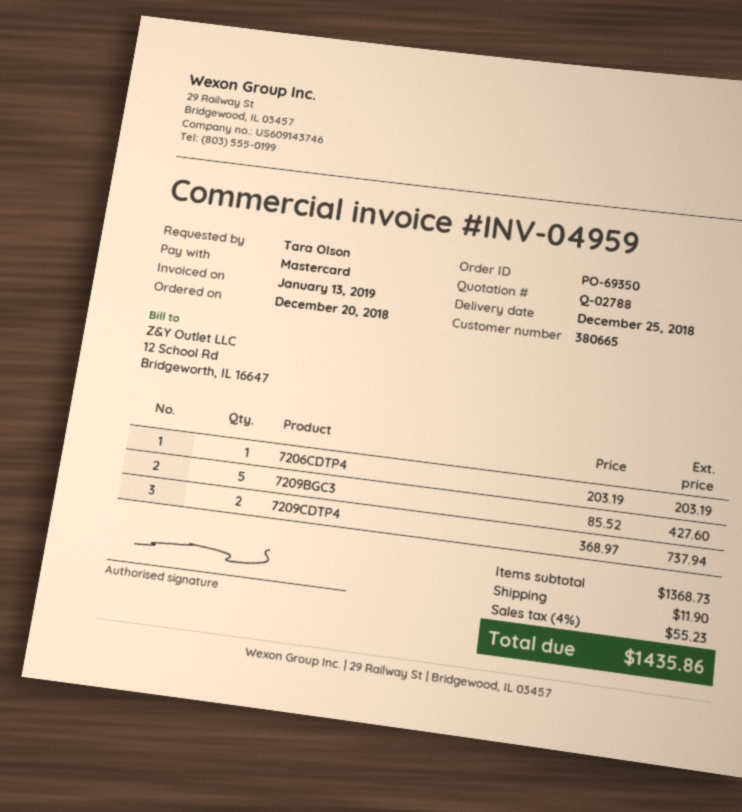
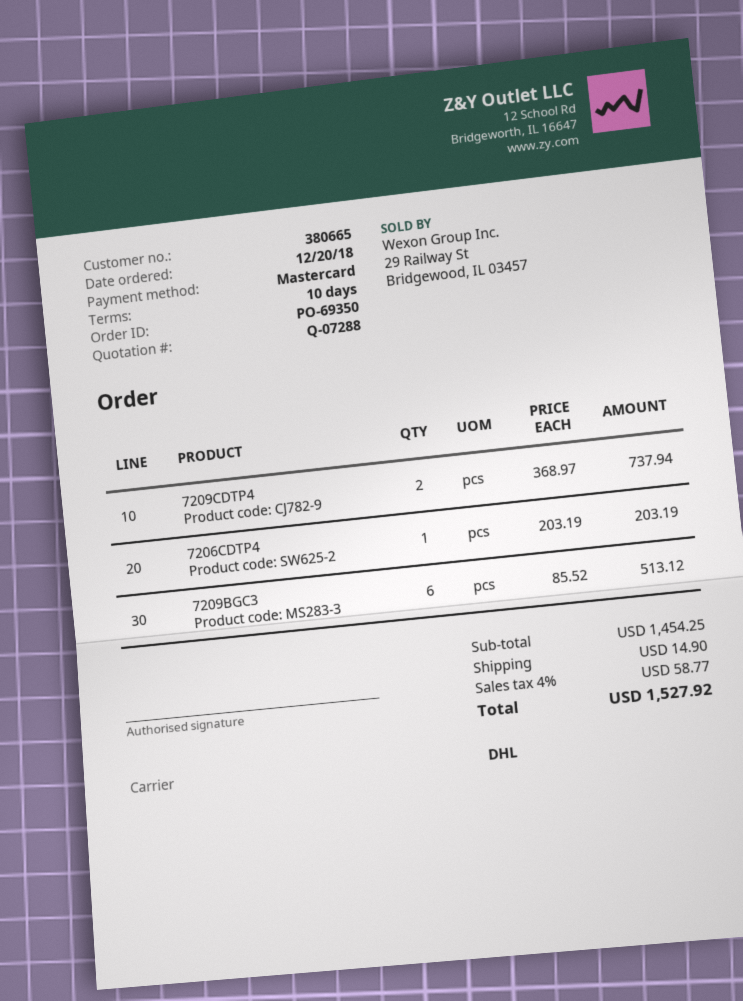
quote number: Q-02788 -> Q-07288
7209BGC3: 5 x 85.52 = 427.60 -> 6 x 85.52 = 513.12
subtotal: 1368.73 -> 1454.25
shipping: 11.90 -> 14.90
tax: 4% = 55.23 -> 4% = 58.77
total: 1435.86 -> 1527.92

